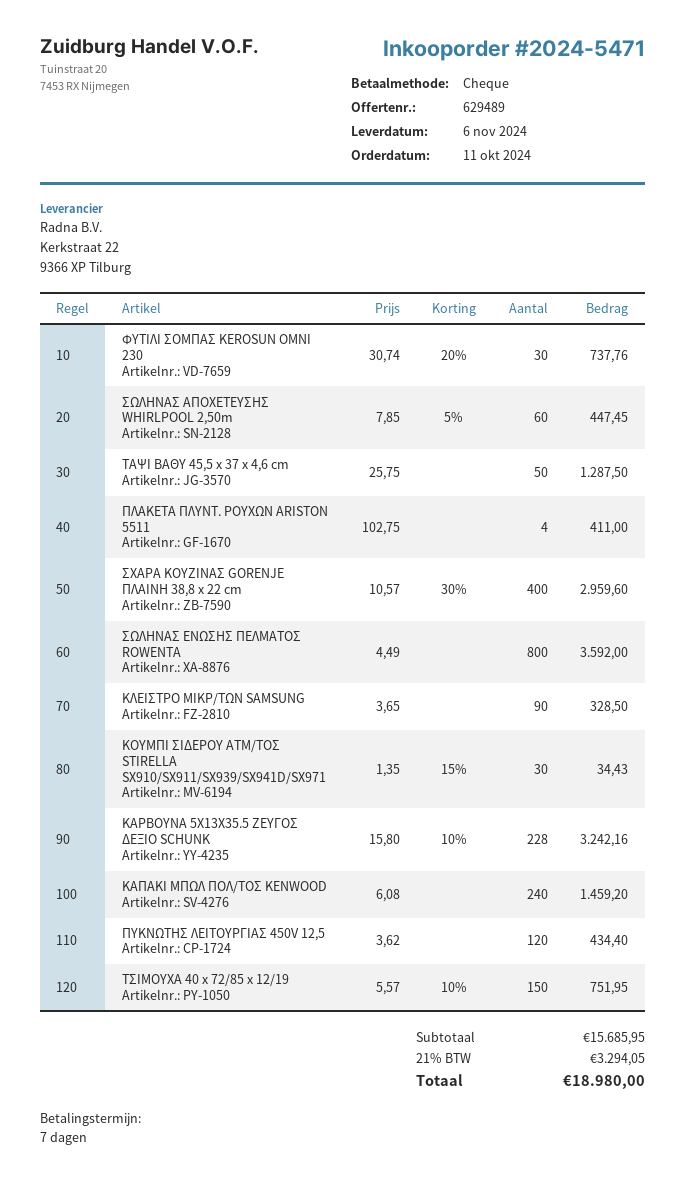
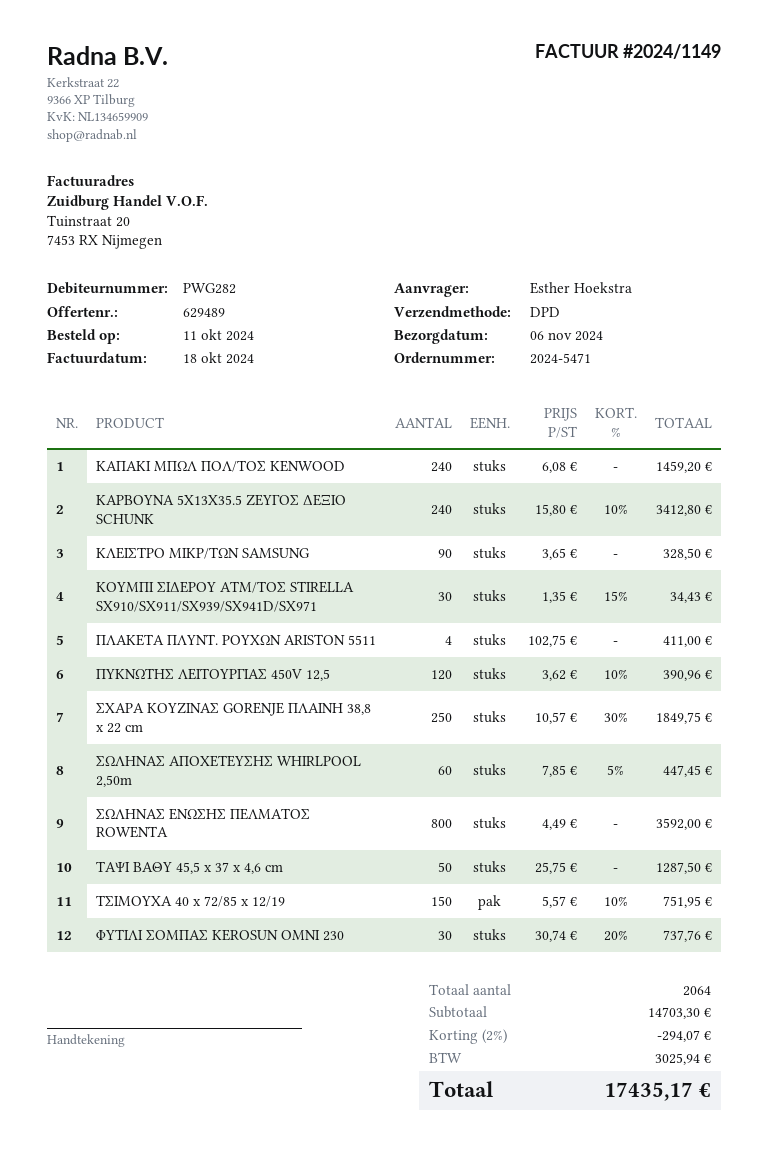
ΣΧΑΡΑ ΚΟΥΖΙΝΑΣ GORENJE ΠΛΑΙΝΗ 38,8 x 22 cm: 400 x 10.57 - 30% = 2959.60 -> 250 x 10.57 - 30% = 1849.75
ΚΑΡΒΟΥΝΑ 5X13X35.5 ZEΥΓΟΣ ΔΕΞΙΟ SCHUNK: 228 x 15.80 - 10% = 3242.16 -> 240 x 15.80 - 10% = 3412.80
ΠΥΚΝΩΤΗΣ ΛΕΙΤΟΥΡΓΙΑΣ 450V 12,5: 120 x 3.62 = 434.40 -> 120 x 3.62 - 10% = 390.96
subtotal: 15685.95 -> 14703.30
discount: none -> 2% = 294.07
tax: 3294.05 -> 3025.94
total: 18980.00 -> 17435.17

